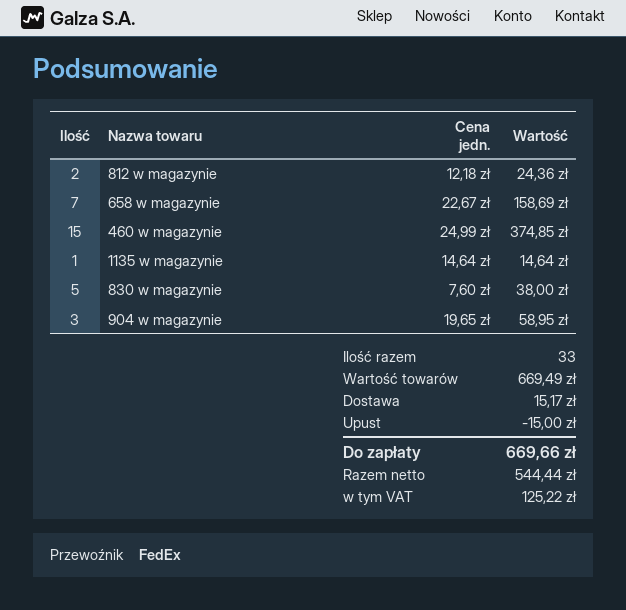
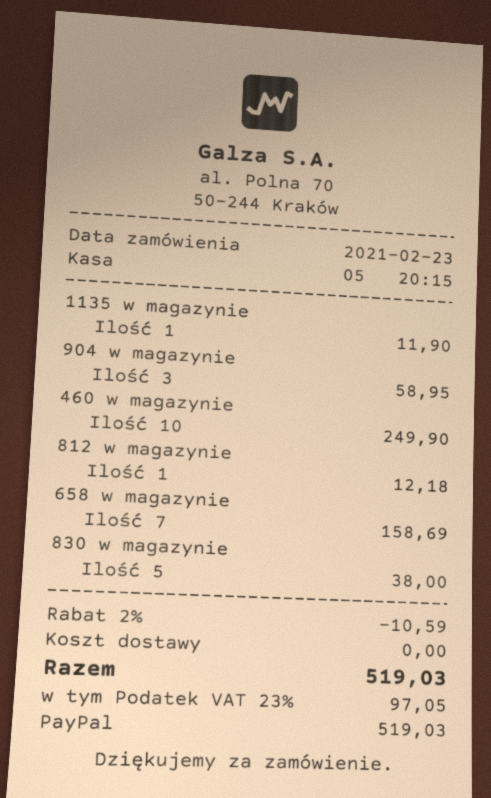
812 w magazynie: 2 for 24.36 -> 1 for 12.18
460 w magazynie: 15 for 374.85 -> 10 for 249.90
1135 w magazynie: 1 for 14.64 -> 1 for 11.90
discount: 15.00 -> 10.59
shipping: 15.17 -> 0.00
tax: 125.22 -> 97.05
total: 669.66 -> 519.03

